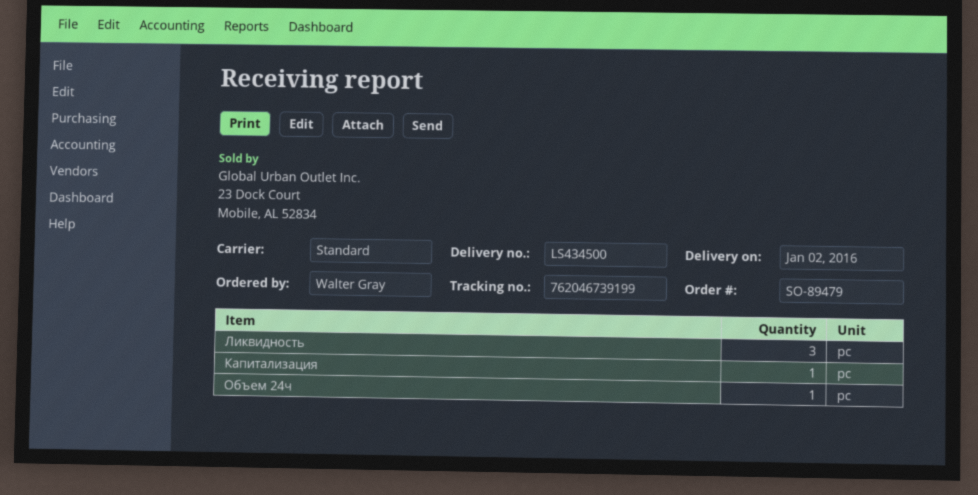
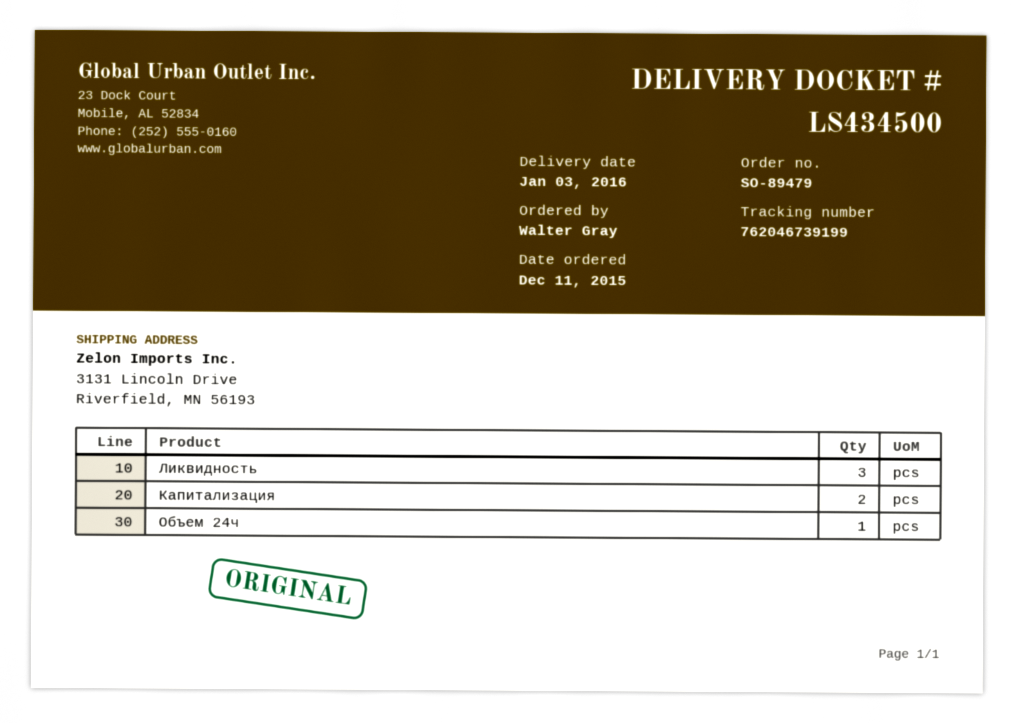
delivery date: 2016-01-02 -> 2016-01-03
Капитализация: 1 -> 2

